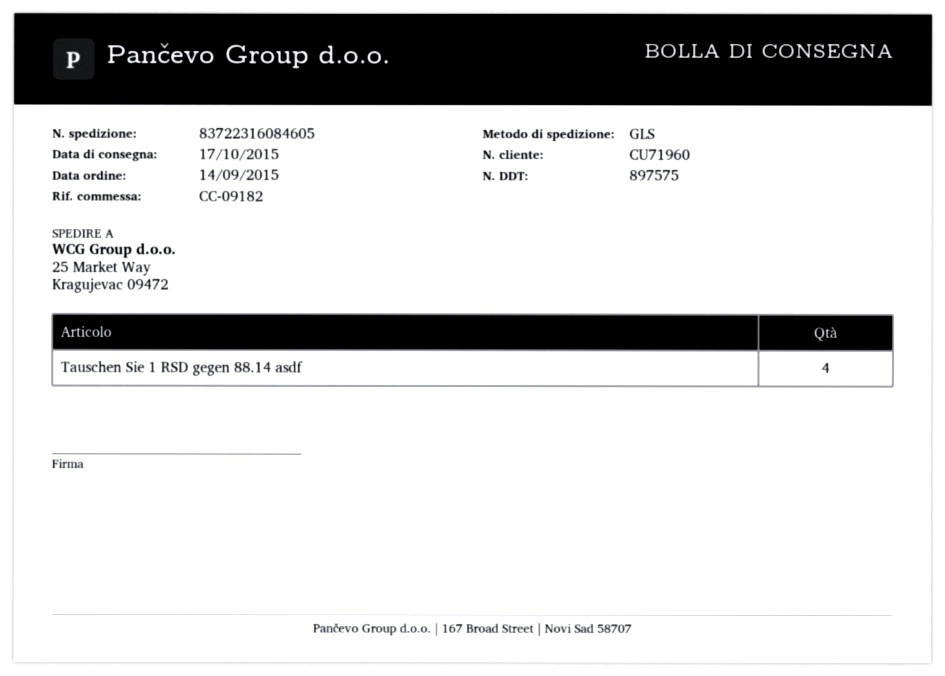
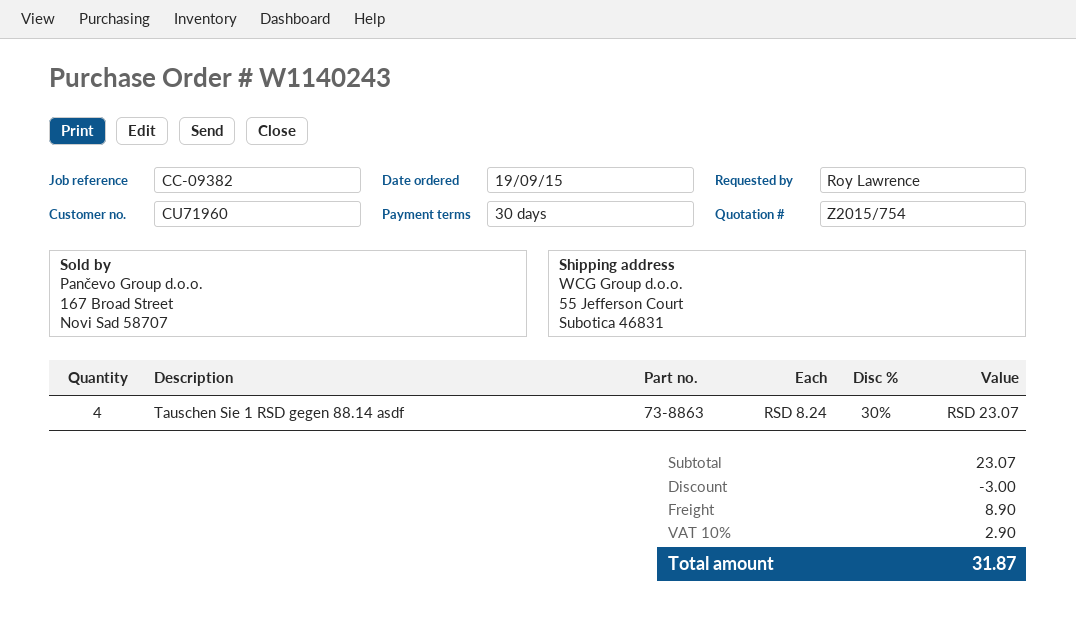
order date: 2015-09-14 -> 2015-09-19
reference: CC-09182 -> CC-09382
ship to: 25 Market Way, Kragujevac 09472 -> 55 Jefferson Court, Subotica 46831

